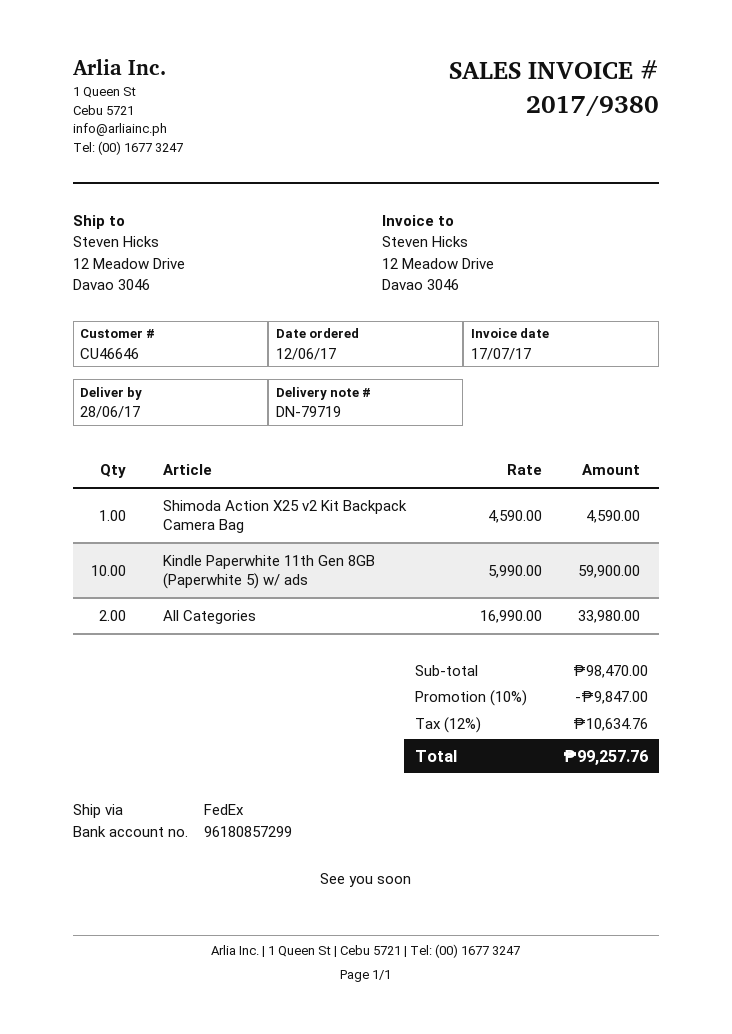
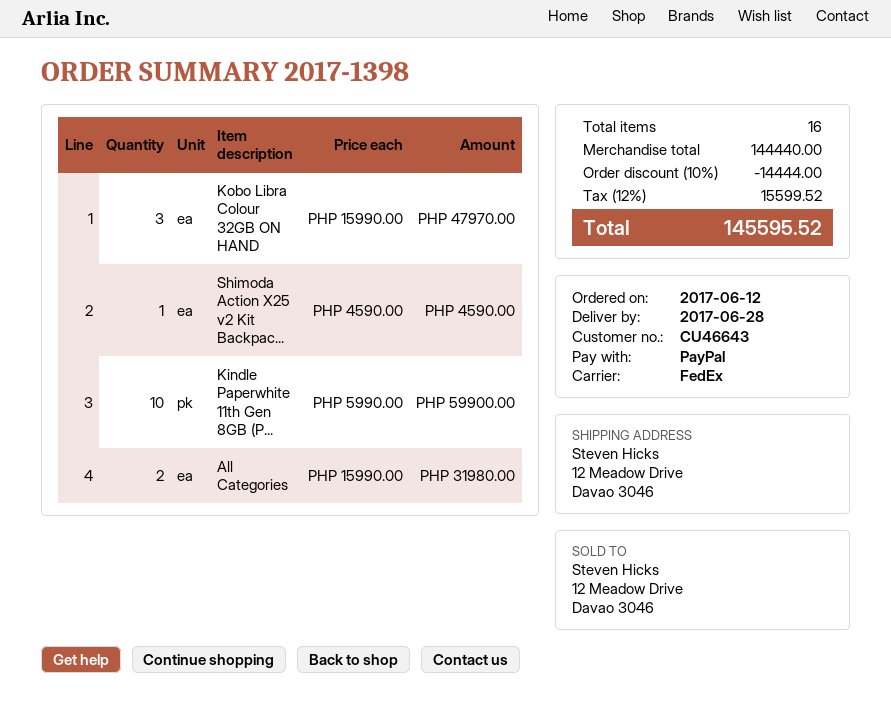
customer number: CU46646 -> CU46643
All Categories: 2 x 16990.00 = 33980.00 -> 2 x 15990.00 = 31980.00
Kobo Libra Colour 32GB ON HAND: none -> 3 x 15990.00 = 47970.00
subtotal: 98470.00 -> 144440.00
discount: 10% = 9847.00 -> 10% = 14444.00
tax: 12% = 10634.76 -> 12% = 15599.52
total: 99257.76 -> 145595.52

